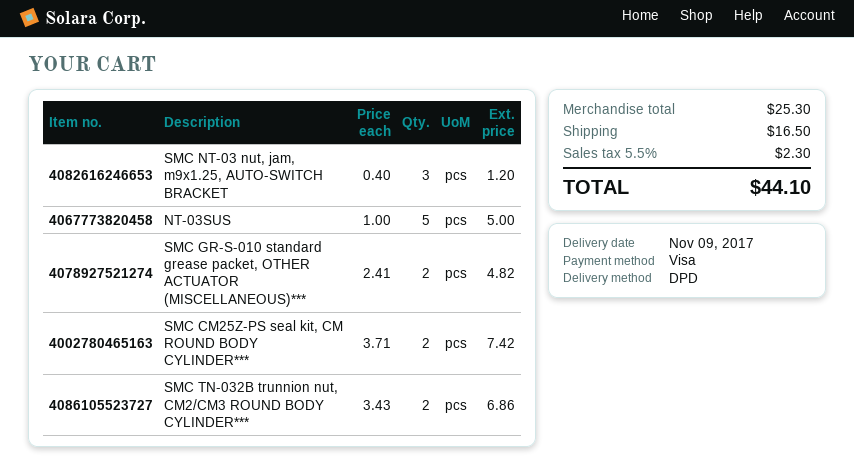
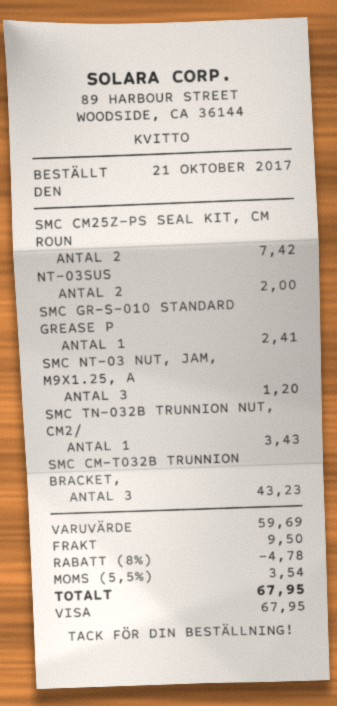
NT-03SUS: 5 for 5.00 -> 2 for 2.00
SMC GR-S-010 standard grease packet, OTHER ACTUATOR (MISCELLANEOUS)***: 2 for 4.82 -> 1 for 2.41
SMC TN-032B trunnion nut, CM2/CM3 ROUND BODY CYLINDER***: 2 for 6.86 -> 1 for 3.43
SMC CM-T032B TRUNNION BRACKET,: none -> 3 for 43.23
subtotal: 25.30 -> 59.69
discount: none -> 8% = 4.78
shipping: 16.50 -> 9.50
tax: 5.5% = 2.30 -> 5.5% = 3.54
total: 44.10 -> 67.95

